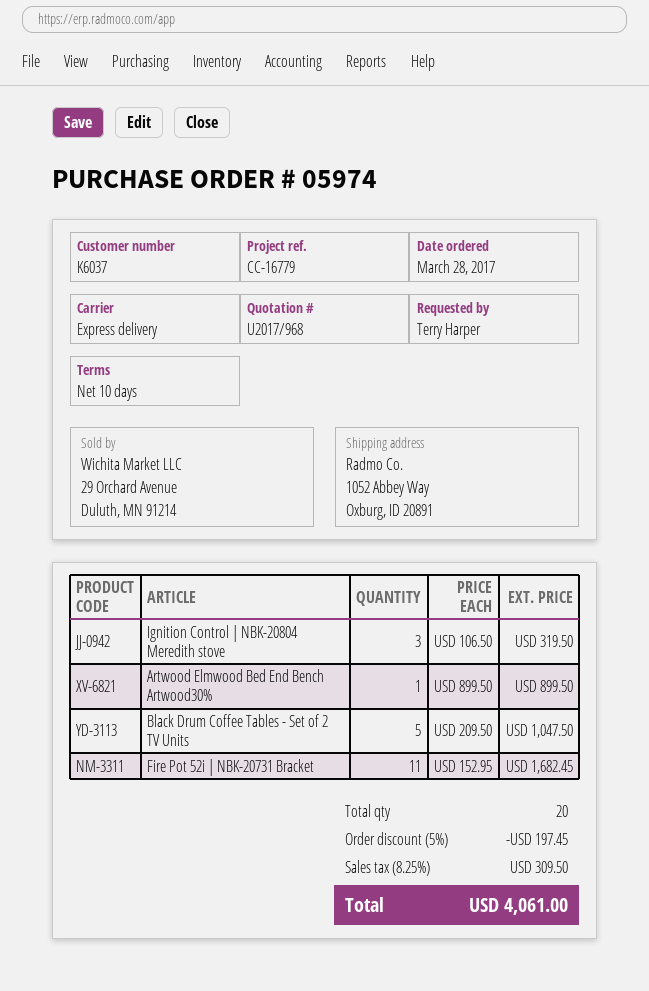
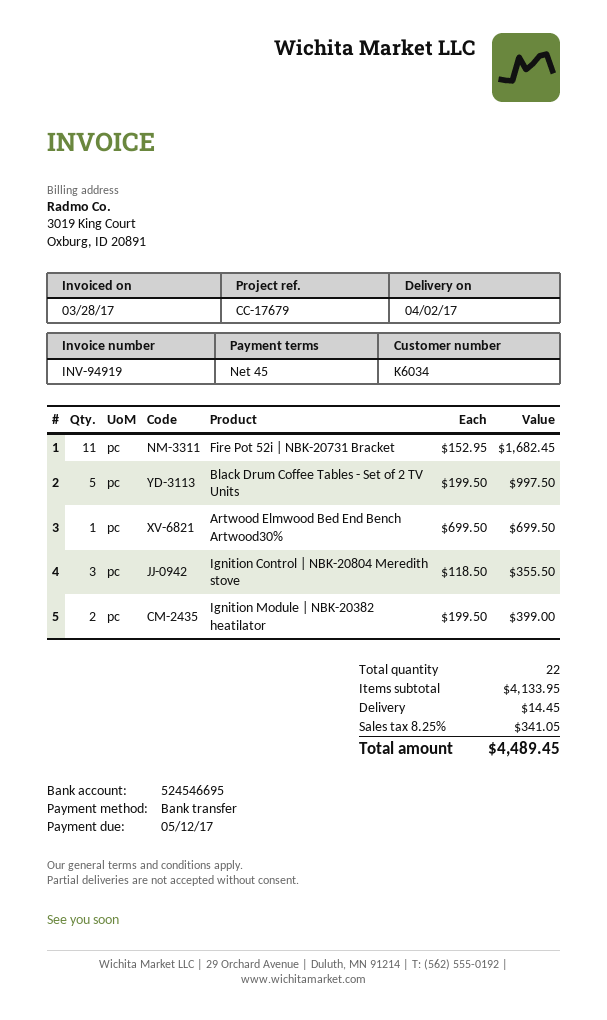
payment terms: 10 days -> 45 days
customer number: K6037 -> K6034
reference: CC-16779 -> CC-17679
Ignition Control | NBK-20804 Meredith stove: 3 x 106.50 = 319.50 -> 3 x 118.50 = 355.50
Artwood Elmwood Bed End Bench Artwood30%: 1 x 899.50 = 899.50 -> 1 x 699.50 = 699.50
Black Drum Coffee Tables - Set of 2 TV Units: 5 x 209.50 = 1047.50 -> 5 x 199.50 = 997.50
Ignition Module | NBK-20382 heatilator: none -> 2 x 199.50 = 399.00
total quantity: 20 -> 22
discount: 5% = 197.45 -> none
shipping: none -> 14.45
tax: 8.25% = 309.50 -> 8.25% = 341.05
total: 4061.00 -> 4489.45

